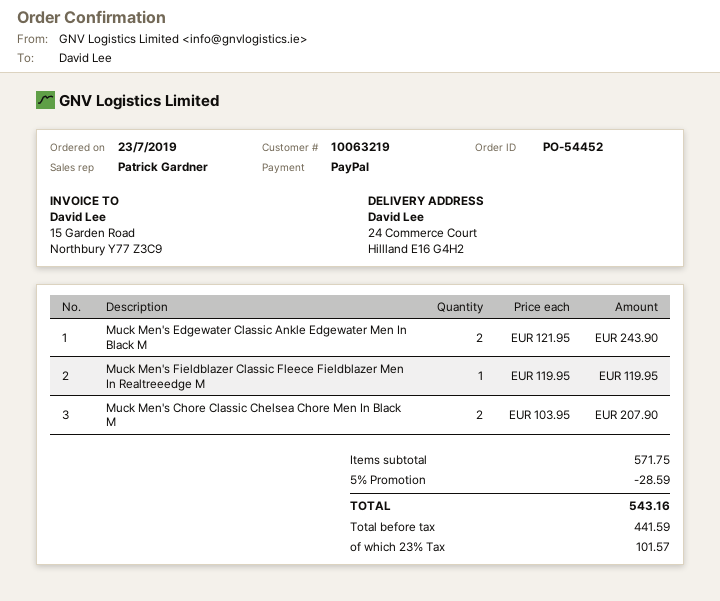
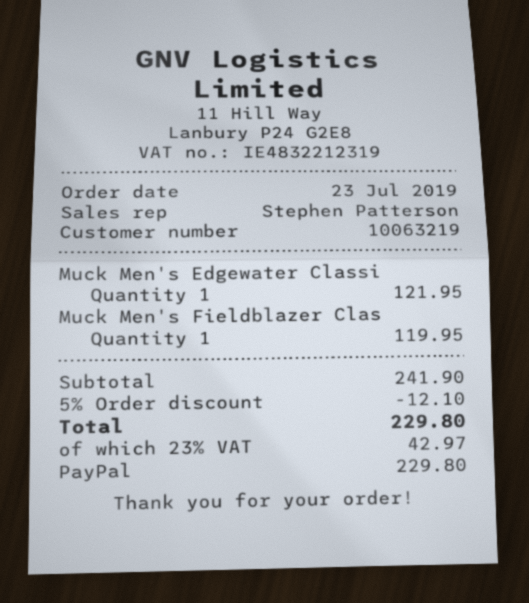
sales rep: Patrick Gardner -> Stephen Patterson
Muck Men's Edgewater Classic Ankle Edgewater Men In Black M: 2 for 243.90 -> 1 for 121.95
Muck Men's Chore Classic Chelsea Chore Men In Black M: 2 for 207.90 -> none
subtotal: 571.75 -> 241.90
discount: 5% = 28.59 -> 5% = 12.10
tax: 23% = 101.57 -> 23% = 42.97
total: 543.16 -> 229.80

